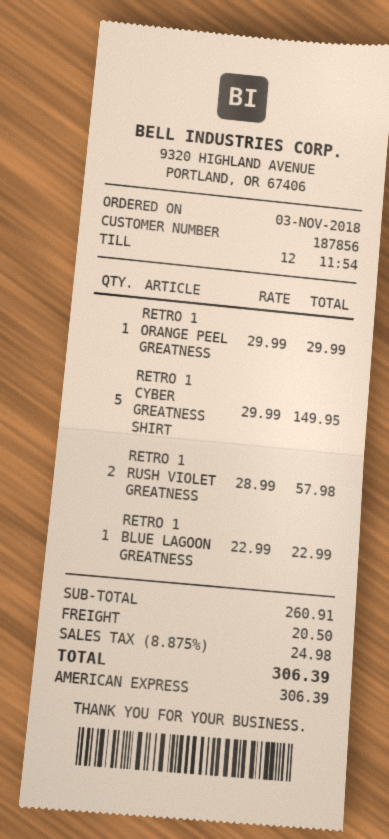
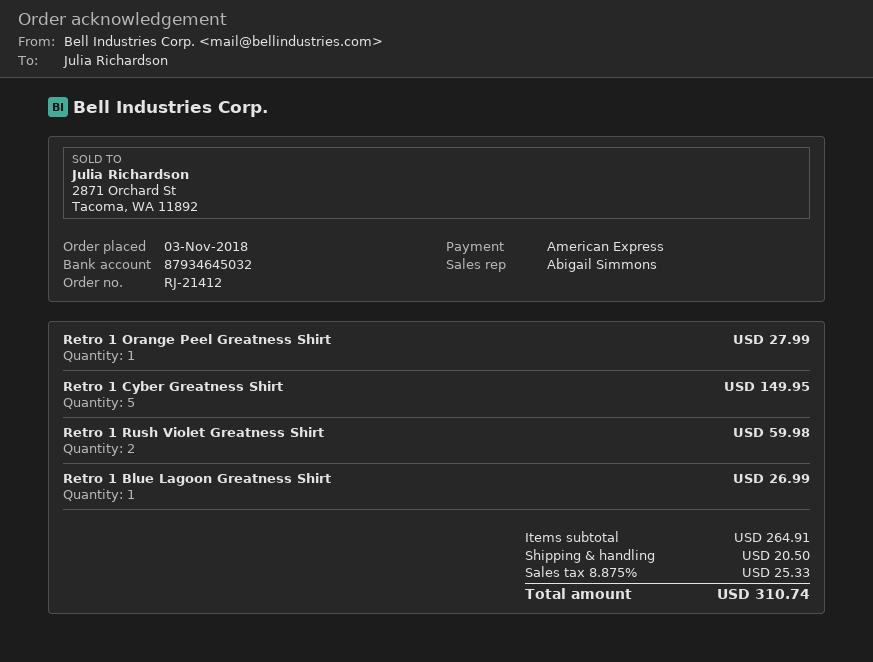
RETRO 1 ORANGE PEEL GREATNESS: 1 for 29.99 -> 1 for 27.99
RETRO 1 RUSH VIOLET GREATNESS: 2 for 57.98 -> 2 for 59.98
RETRO 1 BLUE LAGOON GREATNESS: 1 for 22.99 -> 1 for 26.99
subtotal: 260.91 -> 264.91
tax: 8.875% = 24.98 -> 8.875% = 25.33
total: 306.39 -> 310.74

